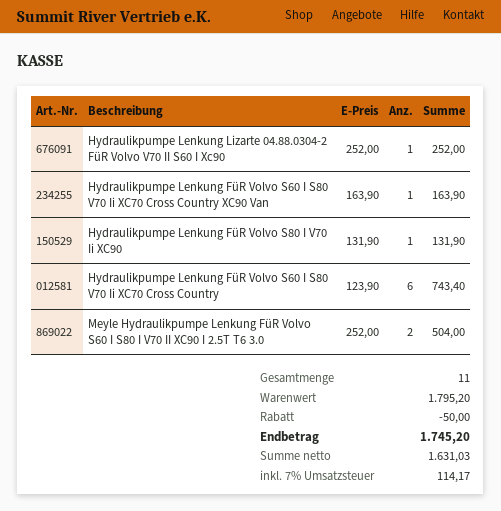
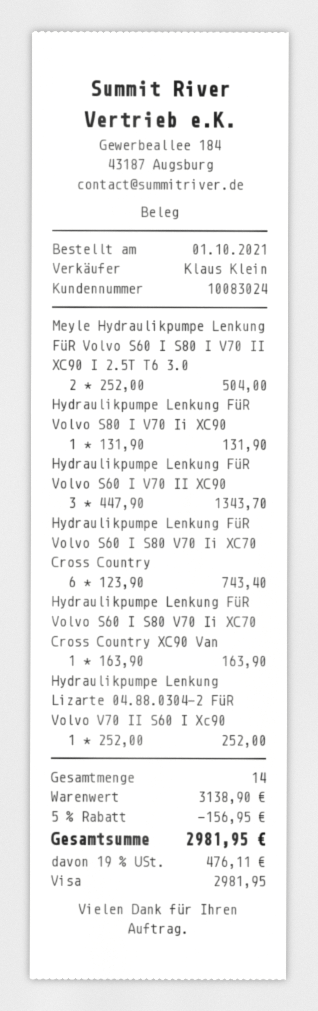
Hydraulikpumpe Lenkung FüR Volvo S60 I V70 II XC90: none -> 3 x 447.90 = 1343.70
total quantity: 11 -> 14
subtotal: 1795.20 -> 3138.90
discount: 50.00 -> 156.95
tax: 7% = 114.17 -> 19% = 476.11
total: 1745.20 -> 2981.95

